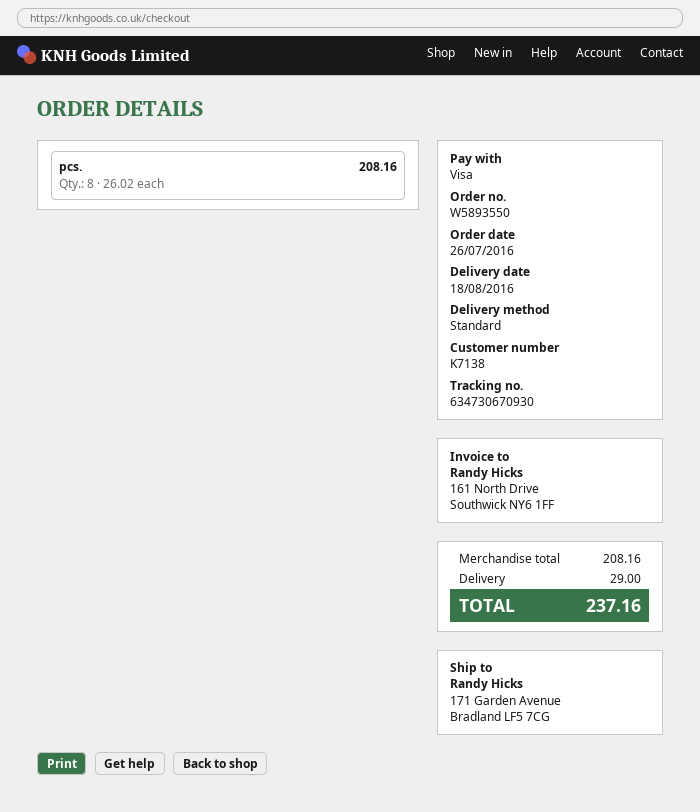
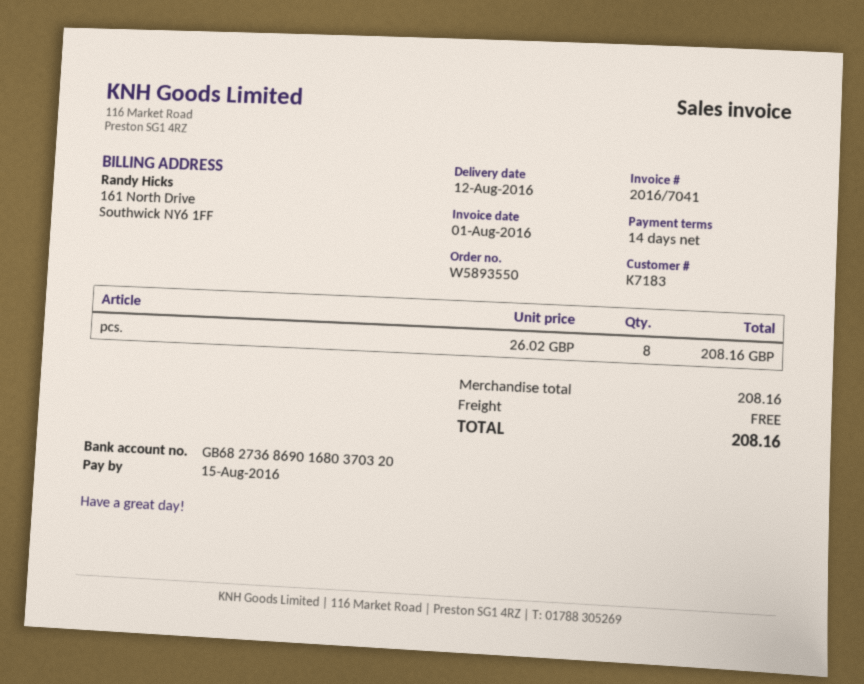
delivery date: 2016-08-18 -> 2016-08-12
customer number: K7138 -> K7183
shipping: 29.00 -> 0.00
total: 237.16 -> 208.16

